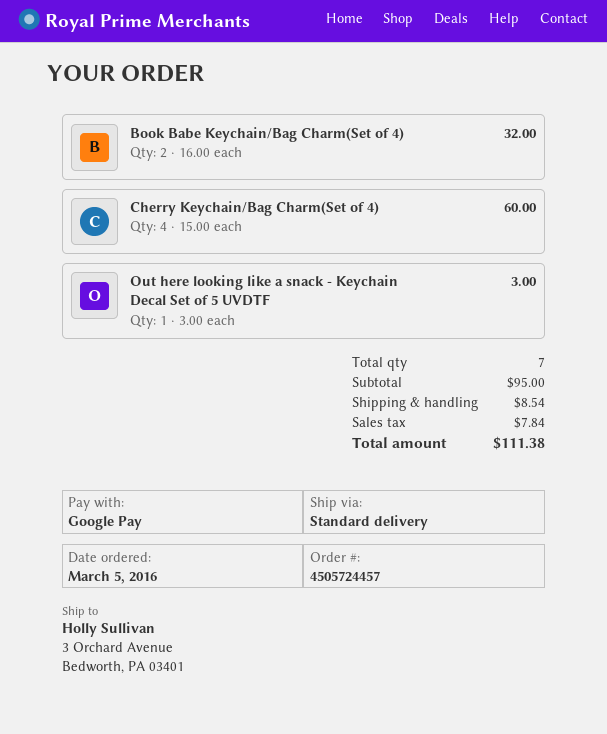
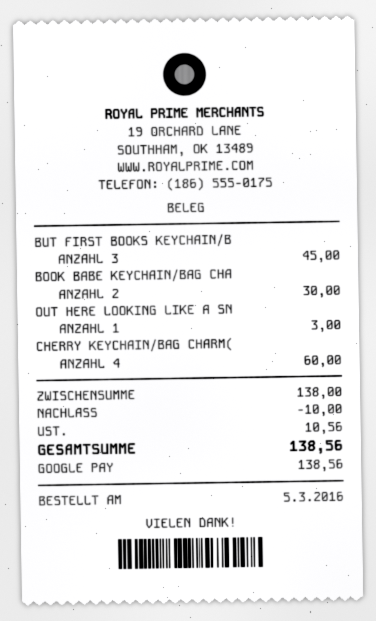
Book Babe Keychain/Bag Charm(Set of 4): 2 for 32.00 -> 2 for 30.00
BUT FIRST BOOKS KEYCHAIN/B: none -> 3 for 45.00
subtotal: 95.00 -> 138.00
discount: none -> 10.00
shipping: 8.54 -> none
tax: 7.84 -> 10.56
total: 111.38 -> 138.56

